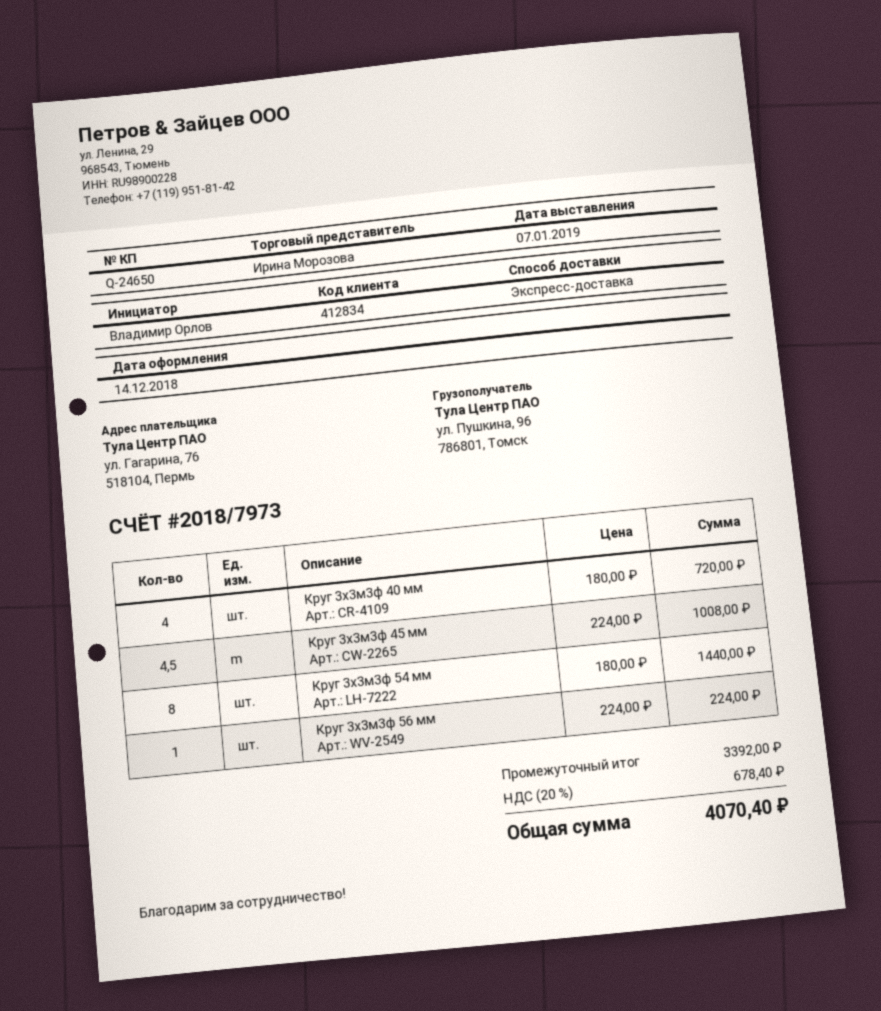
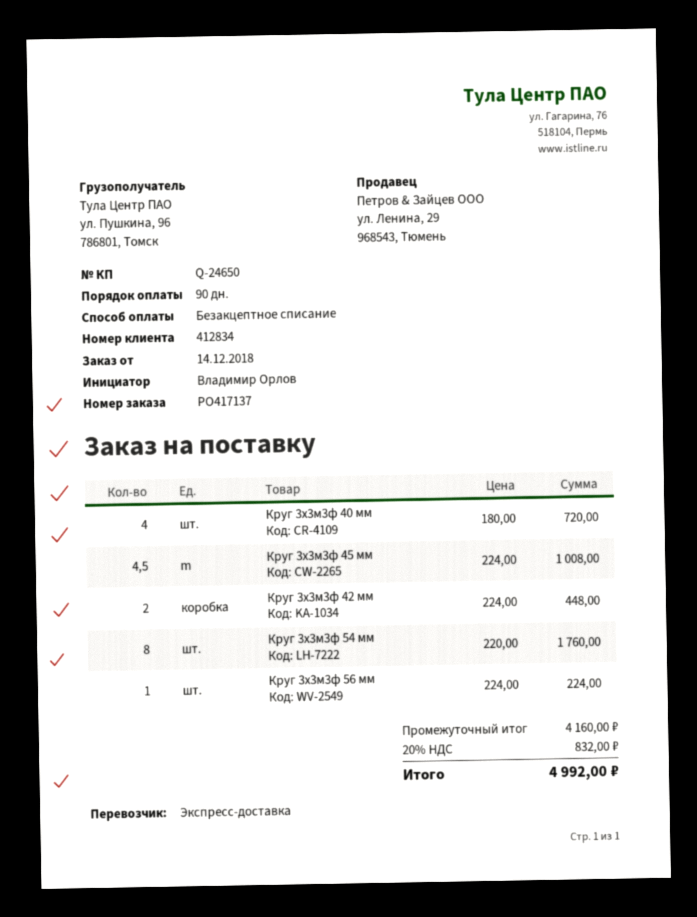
Круг 3х3м3ф 54 мм: 8 x 180.00 = 1440.00 -> 8 x 220.00 = 1760.00
Круг 3х3м3ф 42 мм: none -> 2 x 224.00 = 448.00
subtotal: 3392.00 -> 4160.00
tax: 20% = 678.40 -> 20% = 832.00
total: 4070.40 -> 4992.00

